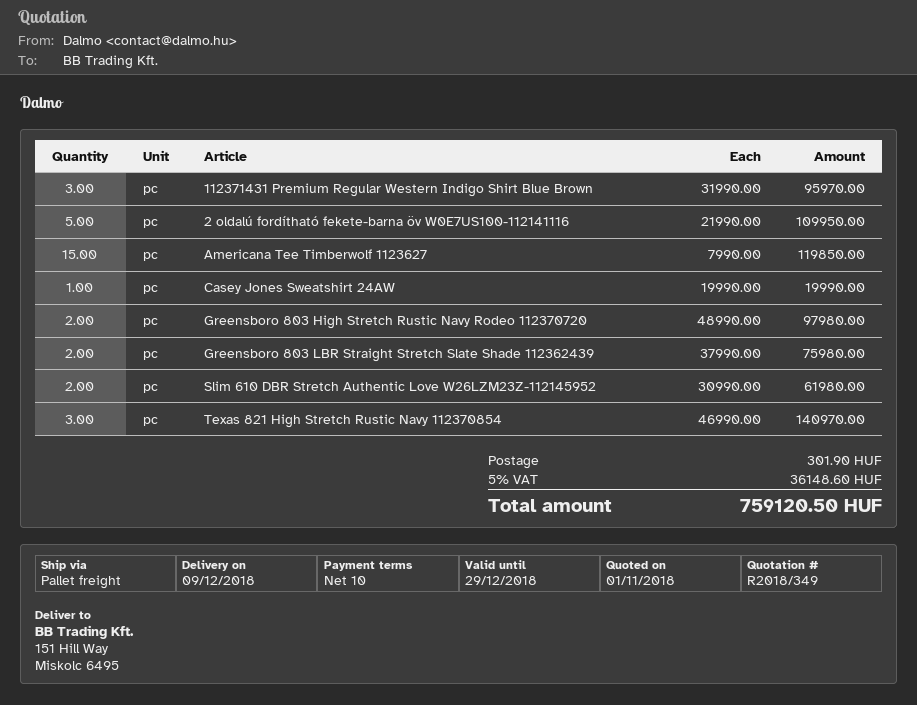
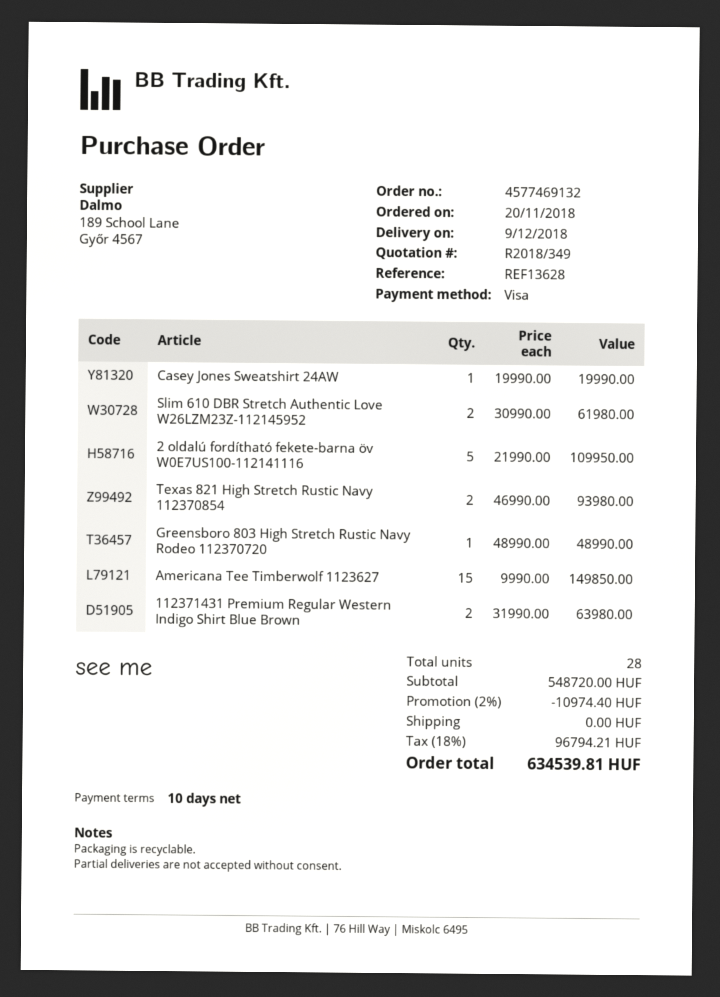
112371431 Premium Regular Western Indigo Shirt Blue Brown: 3 x 31990.00 = 95970.00 -> 2 x 31990.00 = 63980.00
Americana Tee Timberwolf 1123627: 15 x 7990.00 = 119850.00 -> 15 x 9990.00 = 149850.00
Greensboro 803 High Stretch Rustic Navy Rodeo 112370720: 2 x 48990.00 = 97980.00 -> 1 x 48990.00 = 48990.00
Greensboro 803 LBR Straight Stretch Slate Shade 112362439: 2 x 37990.00 = 75980.00 -> none
Texas 821 High Stretch Rustic Navy 112370854: 3 x 46990.00 = 140970.00 -> 2 x 46990.00 = 93980.00
discount: none -> 2% = 10974.40
shipping: 301.90 -> 0.00
tax: 5% = 36148.60 -> 18% = 96794.21
total: 759120.50 -> 634539.81

